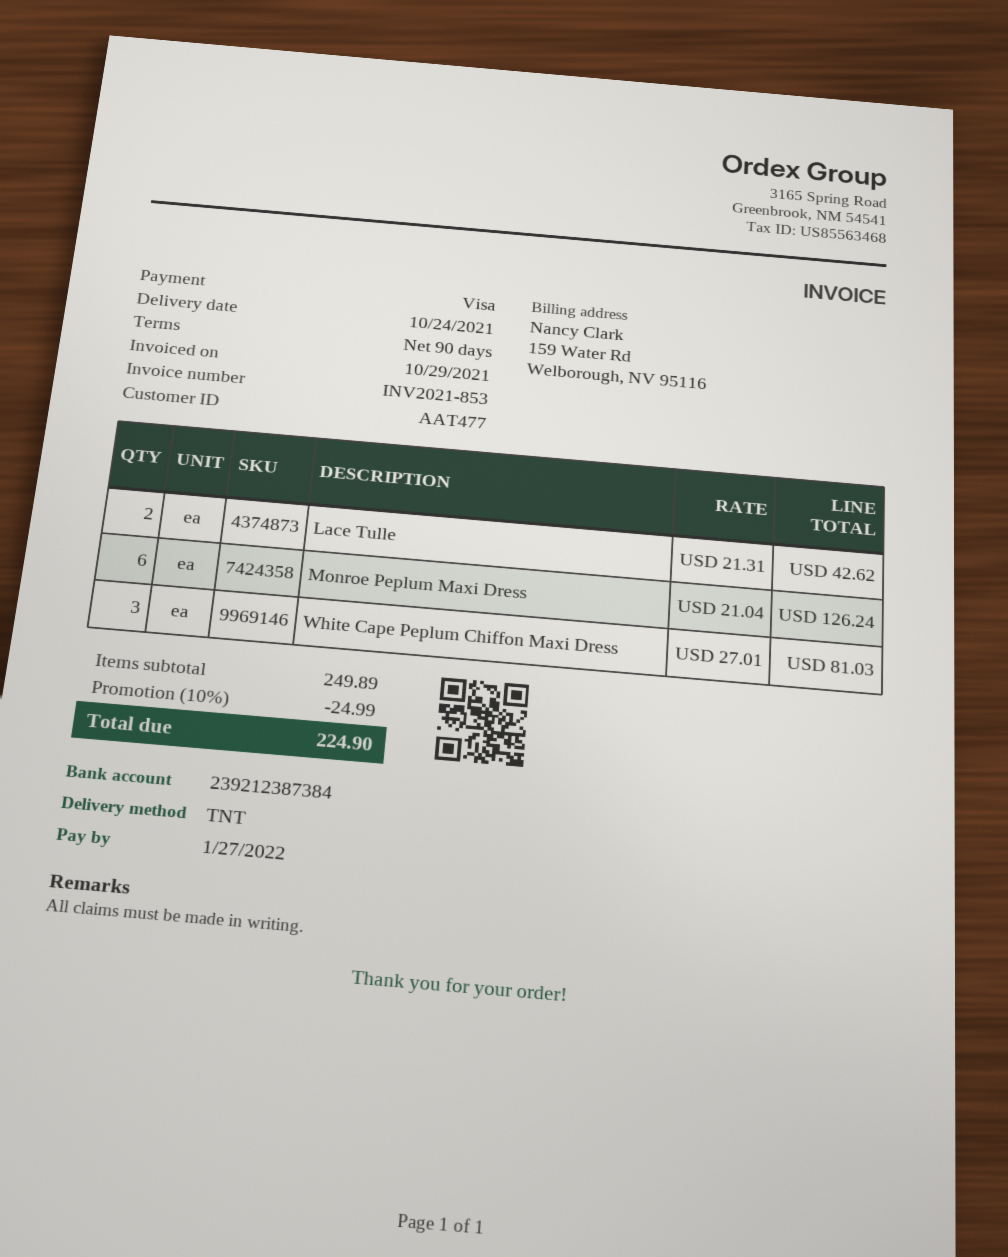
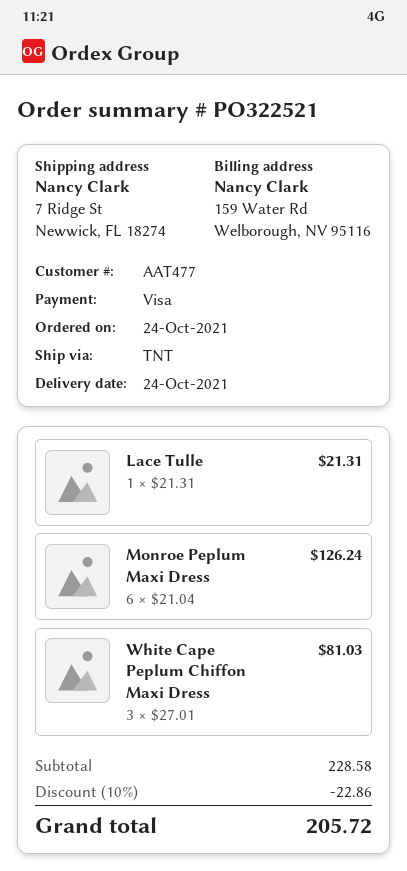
Lace Tulle: 2 x 21.31 = 42.62 -> 1 x 21.31 = 21.31
subtotal: 249.89 -> 228.58
discount: 10% = 24.99 -> 10% = 22.86
total: 224.90 -> 205.72

